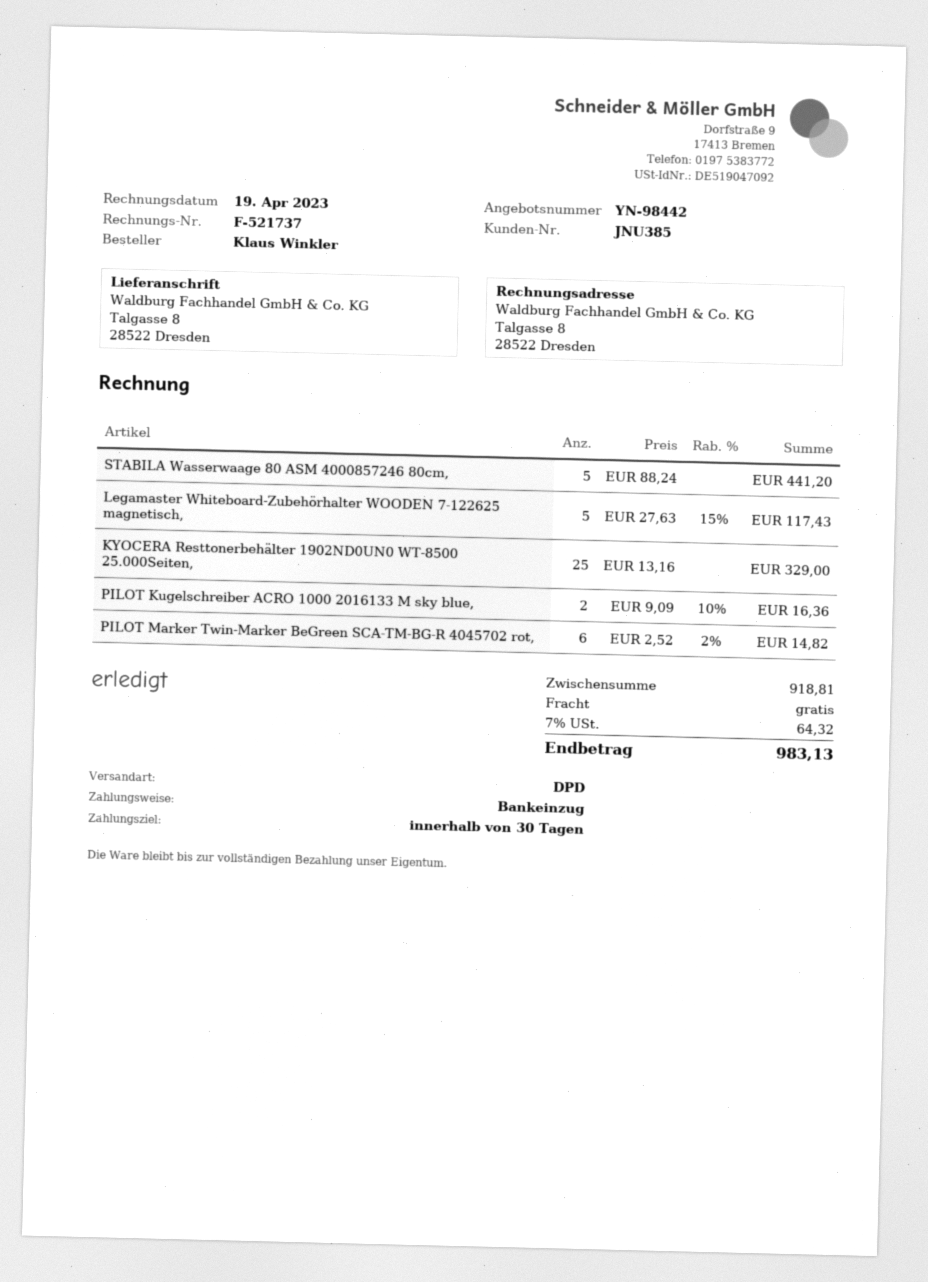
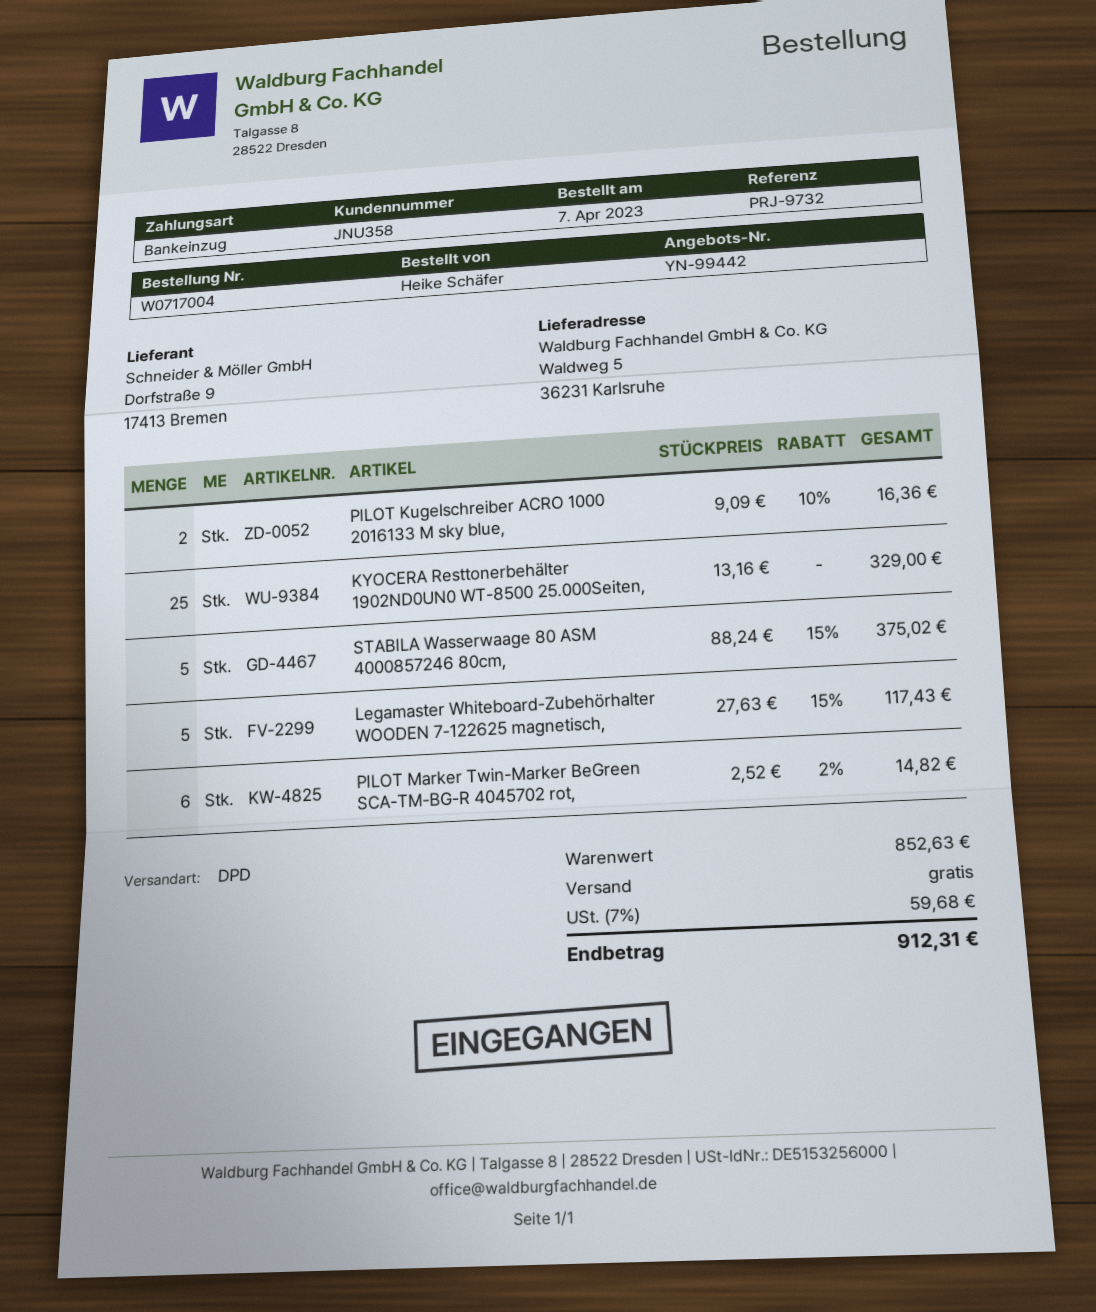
quote number: YN-98442 -> YN-99442
customer number: JNU385 -> JNU358
ordered by: Klaus Winkler -> Heike Schäfer
ship to: Talgasse 8, 28522 Dresden -> Waldweg 5, 36231 Karlsruhe
STABILA Wasserwaage 80 ASM 4000857246 80cm,: 5 x 88.24 = 441.20 -> 5 x 88.24 - 15% = 375.02
subtotal: 918.81 -> 852.63
tax: 7% = 64.32 -> 7% = 59.68
total: 983.13 -> 912.31

